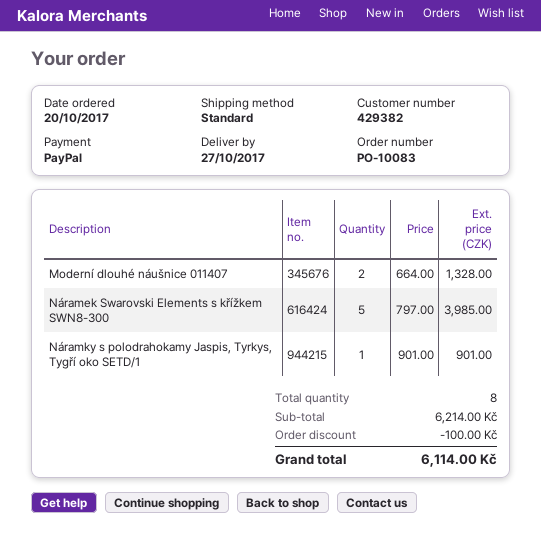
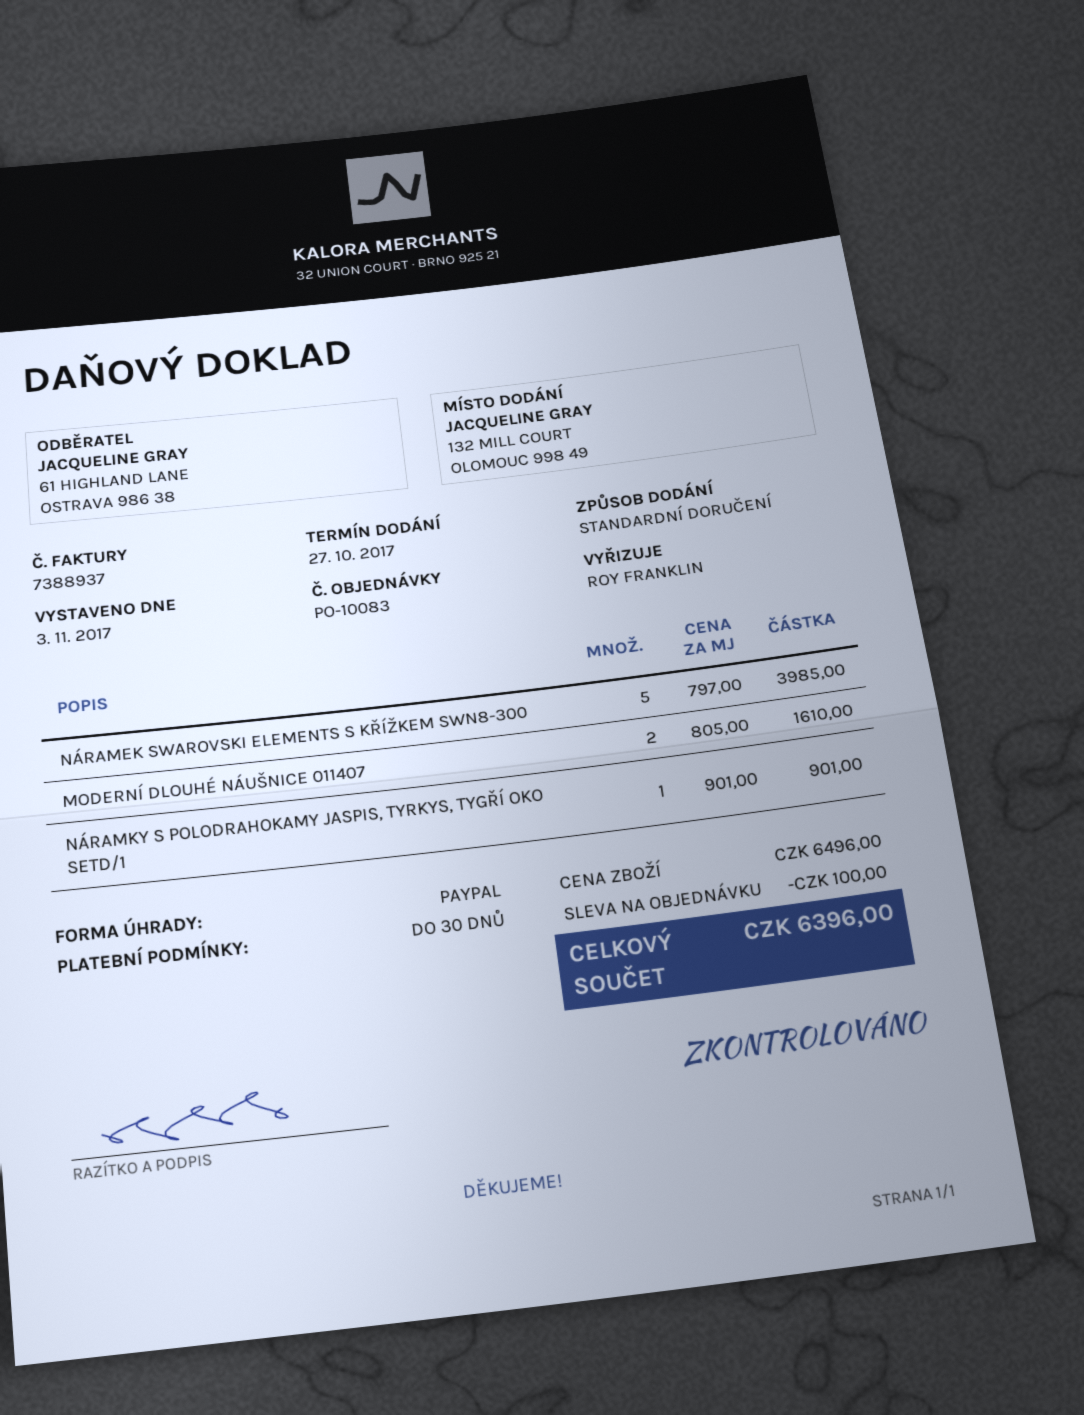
Moderní dlouhé náušnice 011407: 2 x 664.00 = 1328.00 -> 2 x 805.00 = 1610.00
subtotal: 6214.00 -> 6496.00
total: 6114.00 -> 6396.00

